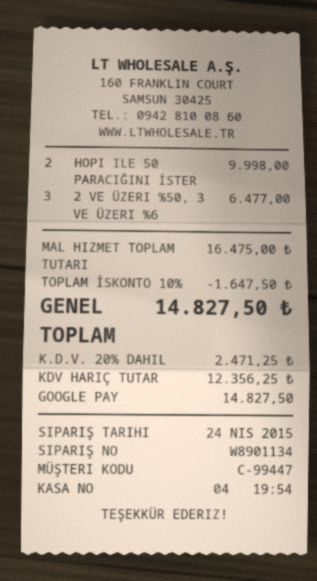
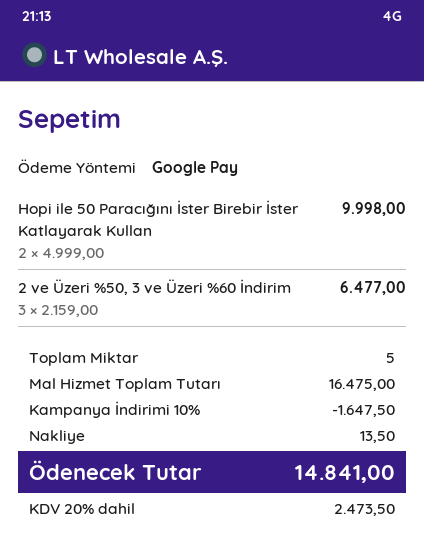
shipping: none -> 13.50
tax: 20% = 2471.25 -> 20% = 2473.50
total: 14827.50 -> 14841.00

